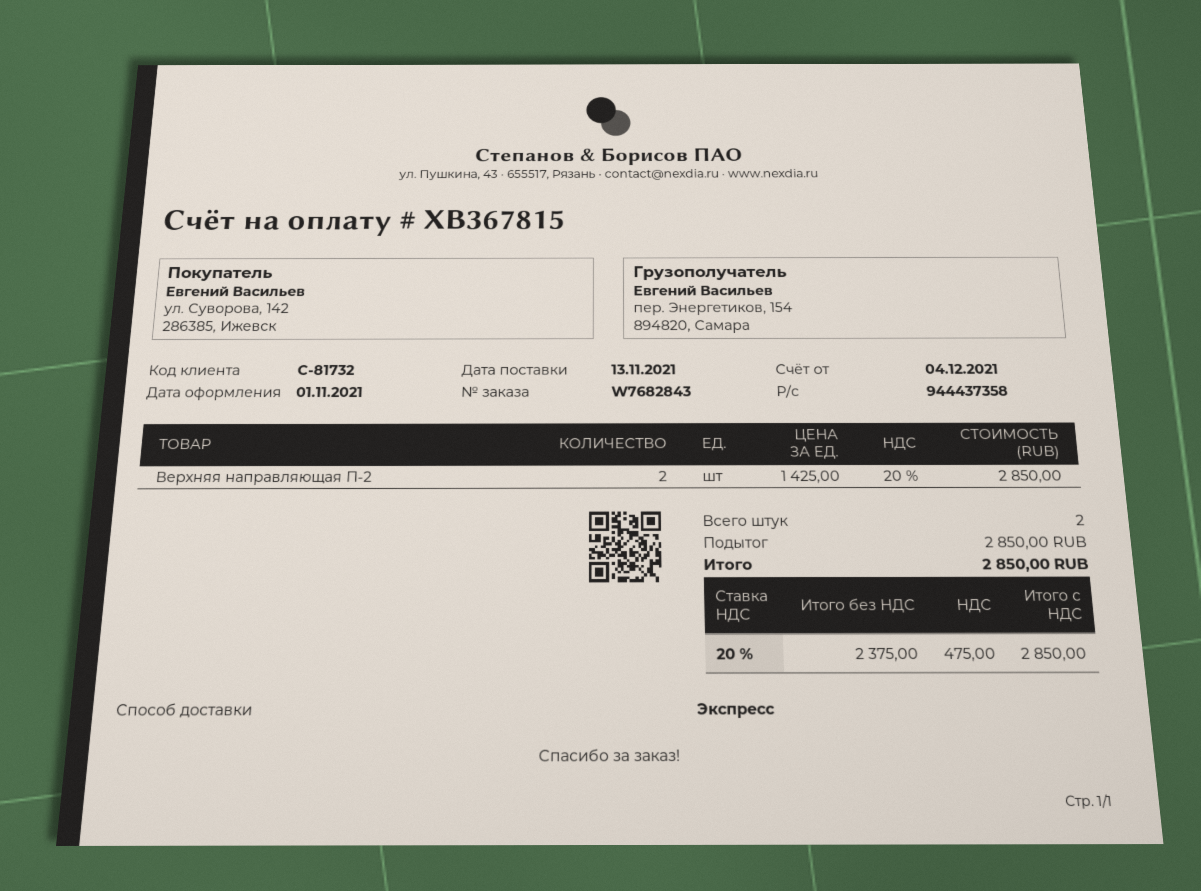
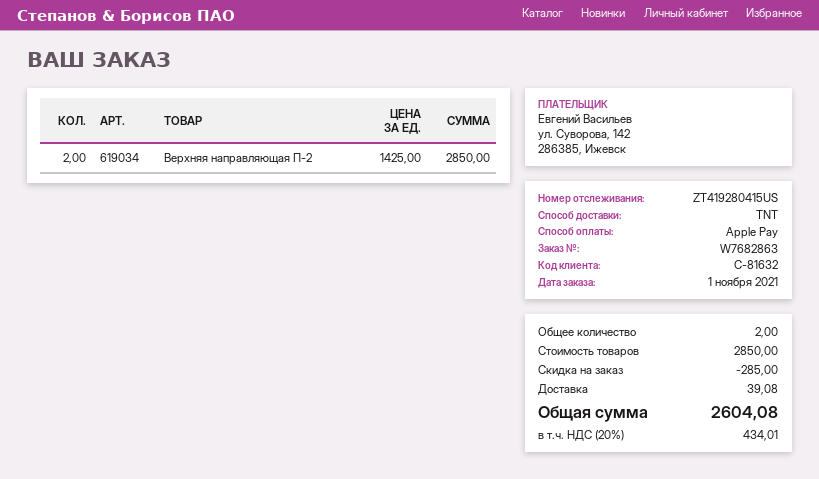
order number: W7682843 -> W7682863
customer number: C-81732 -> C-81632
shipping method: express -> TNT
discount: none -> 285.00
shipping: none -> 39.08
tax: 20% = 475.00 -> 20% = 434.01
total: 2850.00 -> 2604.08

